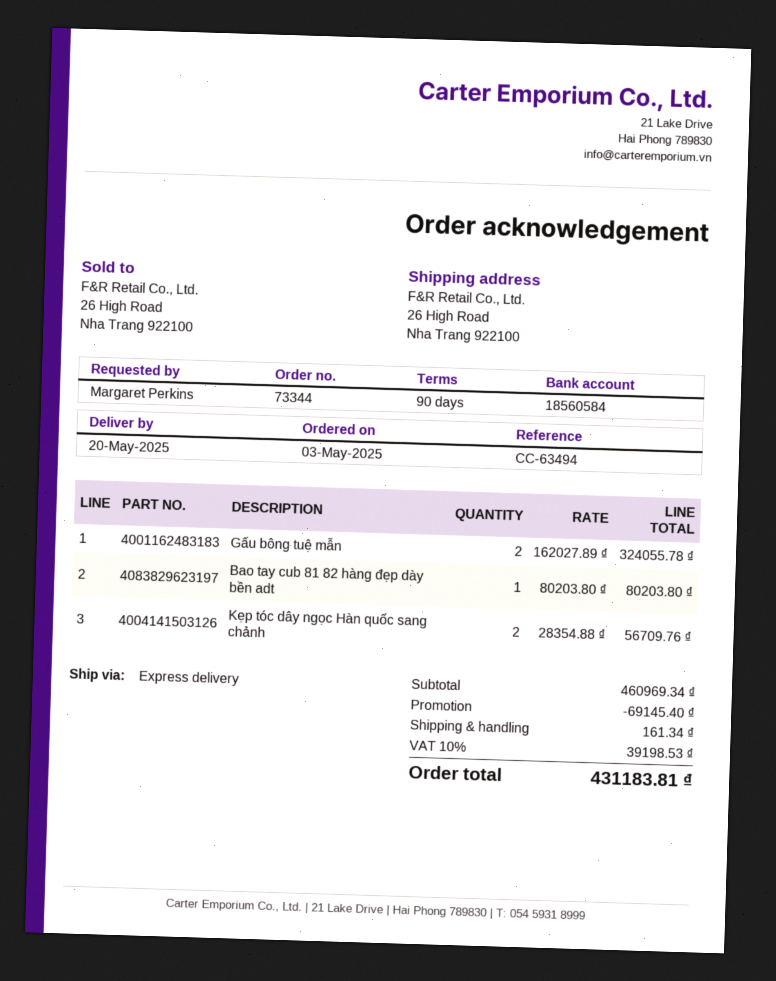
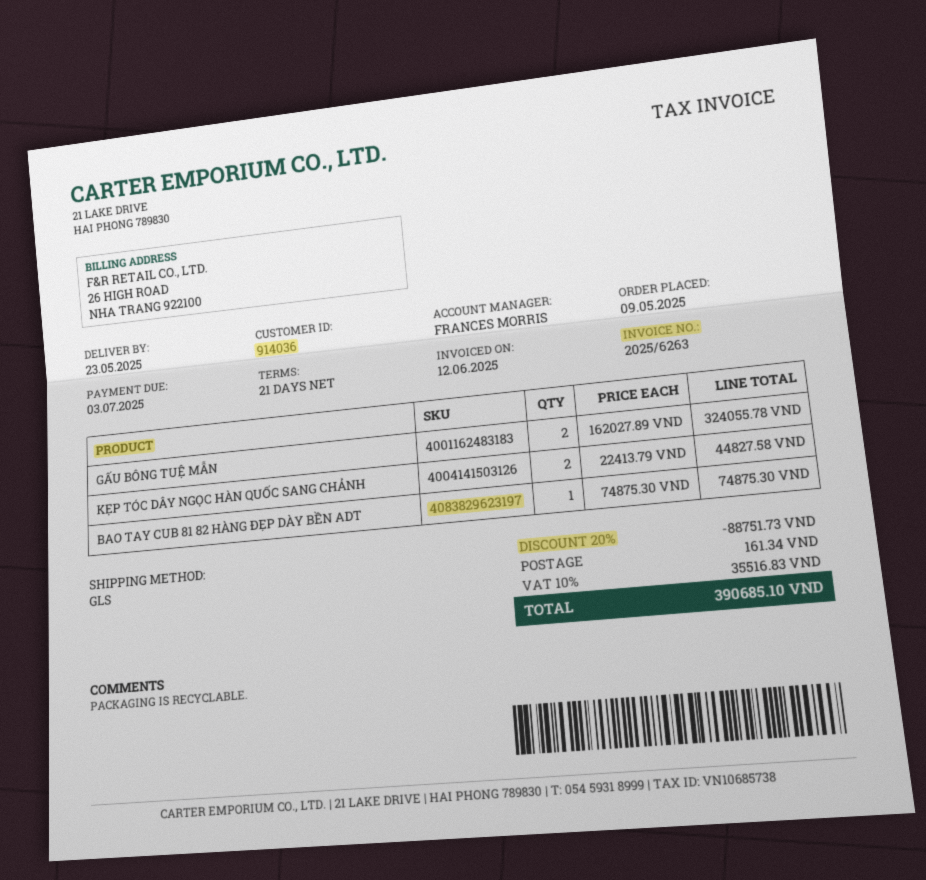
order date: 2025-05-03 -> 2025-05-09
delivery date: 2025-05-20 -> 2025-05-23
payment terms: 90 days -> 21 days
shipping method: express -> GLS
Bao tay cub 81 82 hàng đẹp dày bền adt: 1 x 80203.80 = 80203.80 -> 1 x 74875.30 = 74875.30
Kẹp tóc dây ngọc Hàn quốc sang chảnh: 2 x 28354.88 = 56709.76 -> 2 x 22413.79 = 44827.58
discount: 69145.40 -> 88751.73
tax: 10% = 39198.53 -> 10% = 35516.83
total: 431183.81 -> 390685.10

